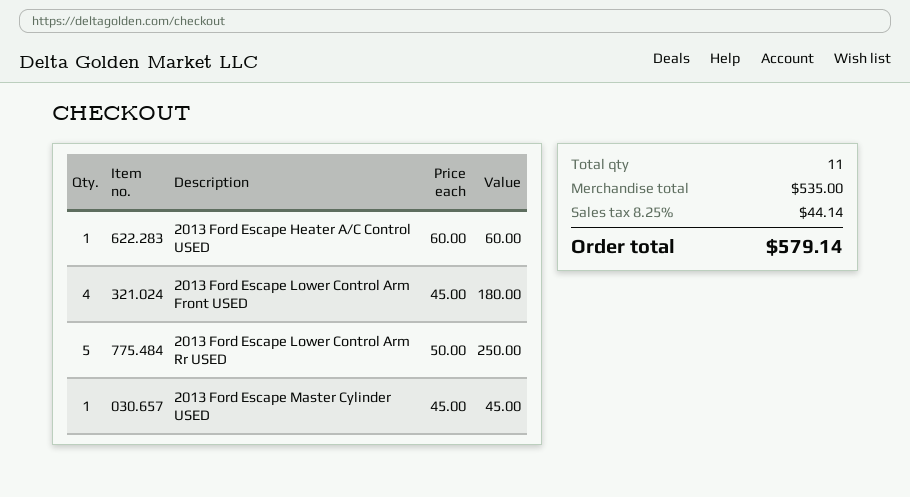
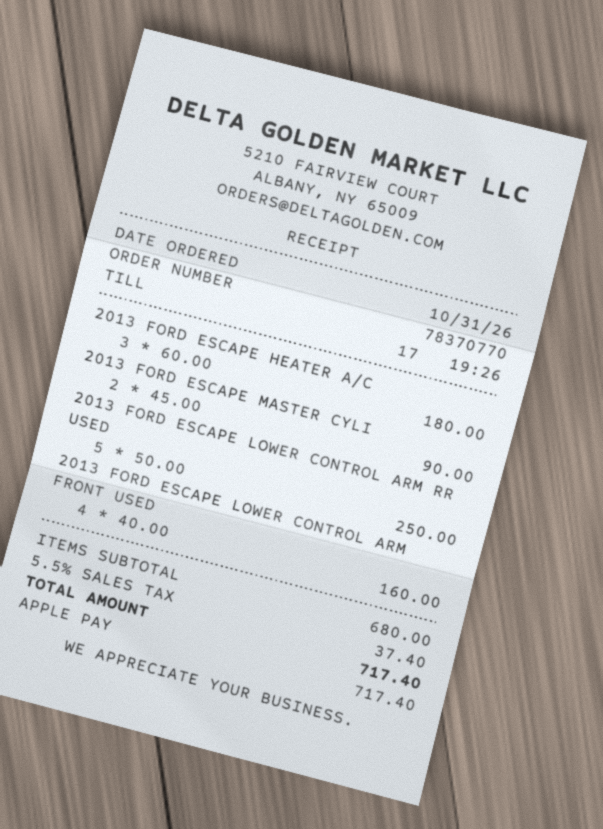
2013 Ford Escape Heater A/C Control USED: 1 x 60.00 = 60.00 -> 3 x 60.00 = 180.00
2013 Ford Escape Lower Control Arm Front USED: 4 x 45.00 = 180.00 -> 4 x 40.00 = 160.00
2013 Ford Escape Master Cylinder USED: 1 x 45.00 = 45.00 -> 2 x 45.00 = 90.00
subtotal: 535.00 -> 680.00
tax: 8.25% = 44.14 -> 5.5% = 37.40
total: 579.14 -> 717.40

